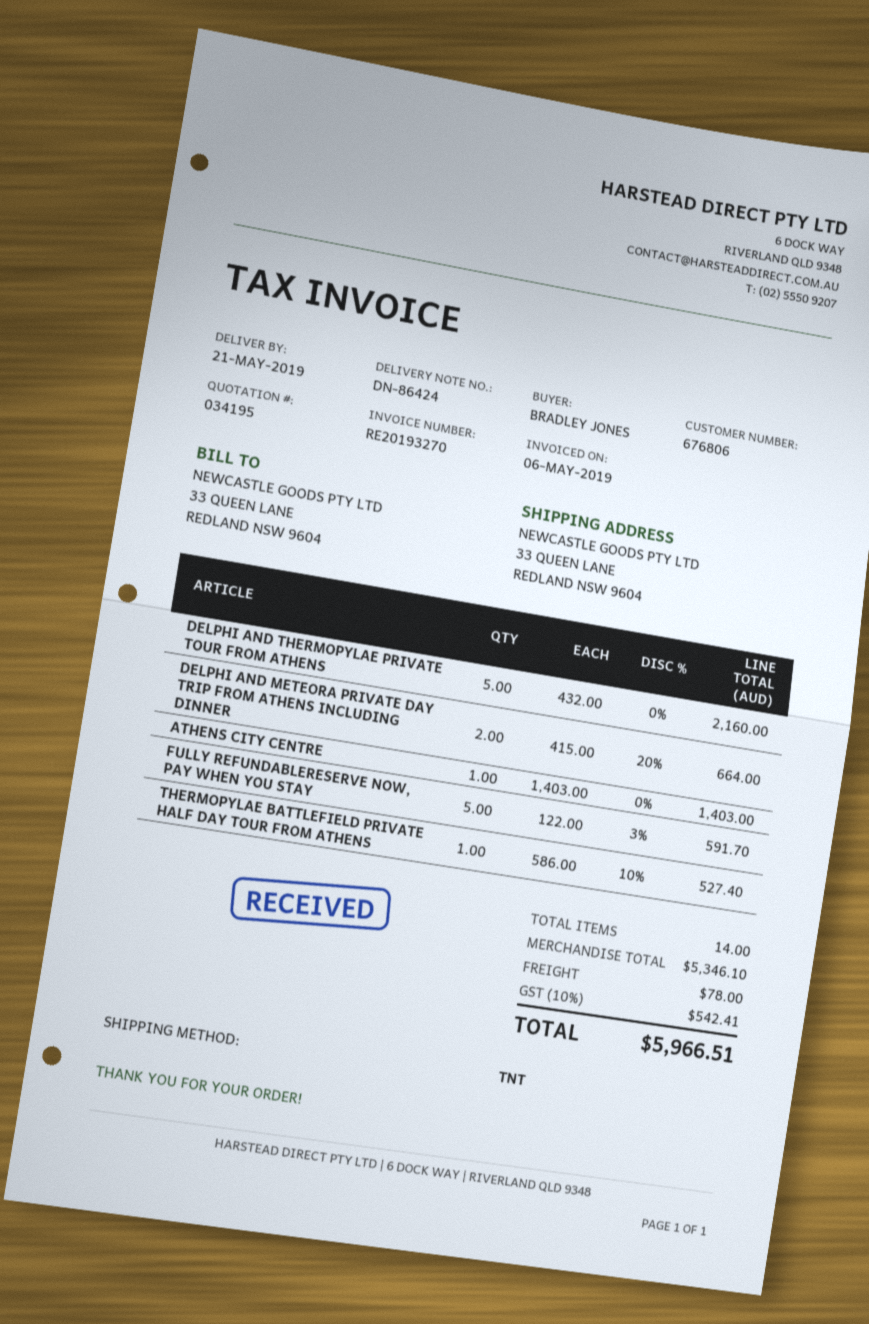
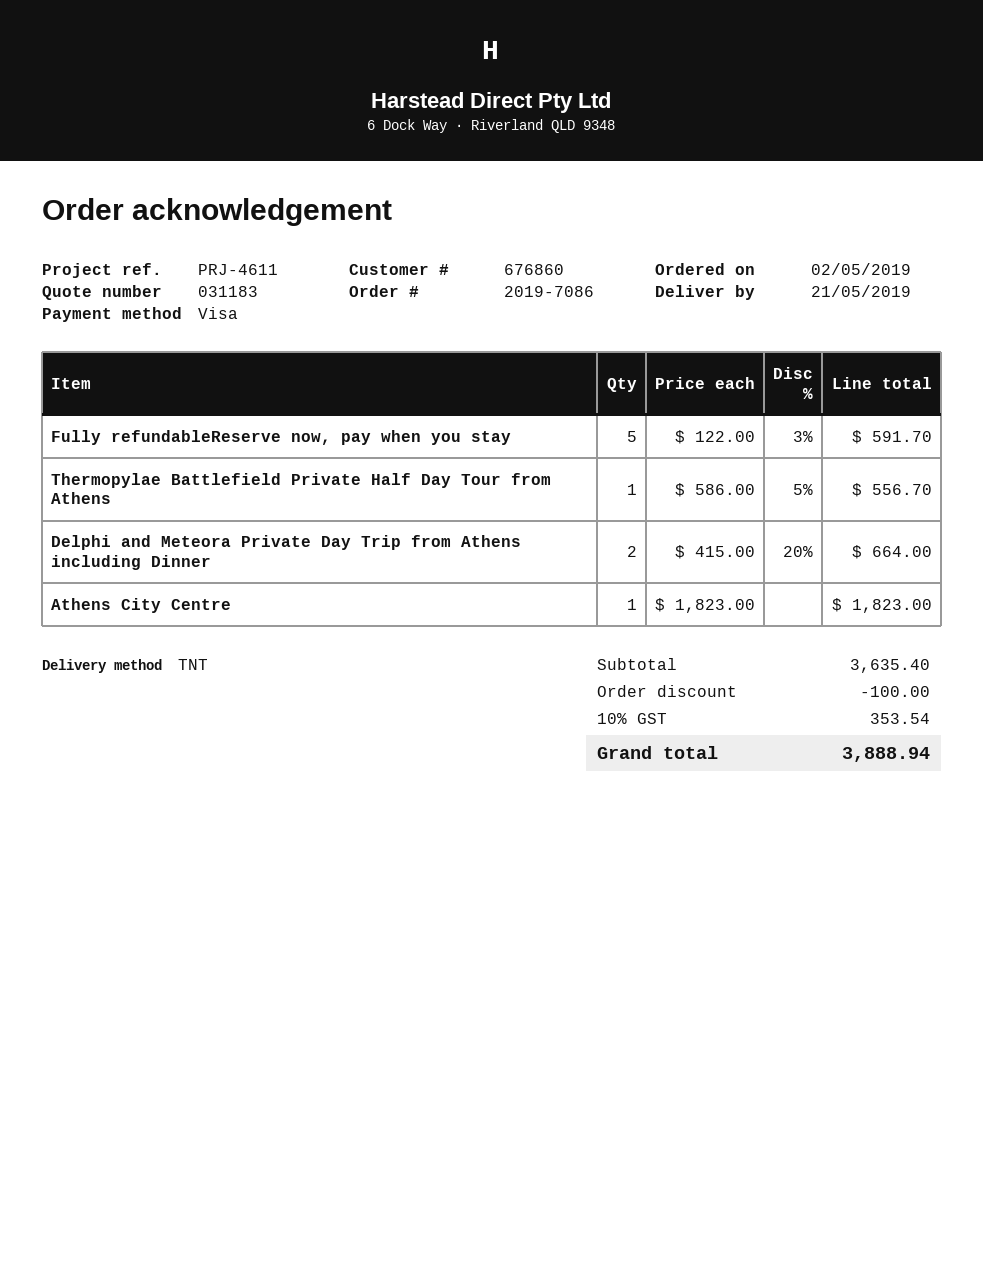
quote number: 034195 -> 031183
customer number: 676806 -> 676860
DELPHI AND THERMOPYLAE PRIVATE TOUR FROM ATHENS: 5 x 432.00 = 2160.00 -> none
ATHENS CITY CENTRE: 1 x 1403.00 = 1403.00 -> 1 x 1823.00 = 1823.00
THERMOPYLAE BATTLEFIELD PRIVATE HALF DAY TOUR FROM ATHENS: 1 x 586.00 - 10% = 527.40 -> 1 x 586.00 - 5% = 556.70
subtotal: 5346.10 -> 3635.40
discount: none -> 100.00
shipping: 78.00 -> none
tax: 10% = 542.41 -> 10% = 353.54
total: 5966.51 -> 3888.94

